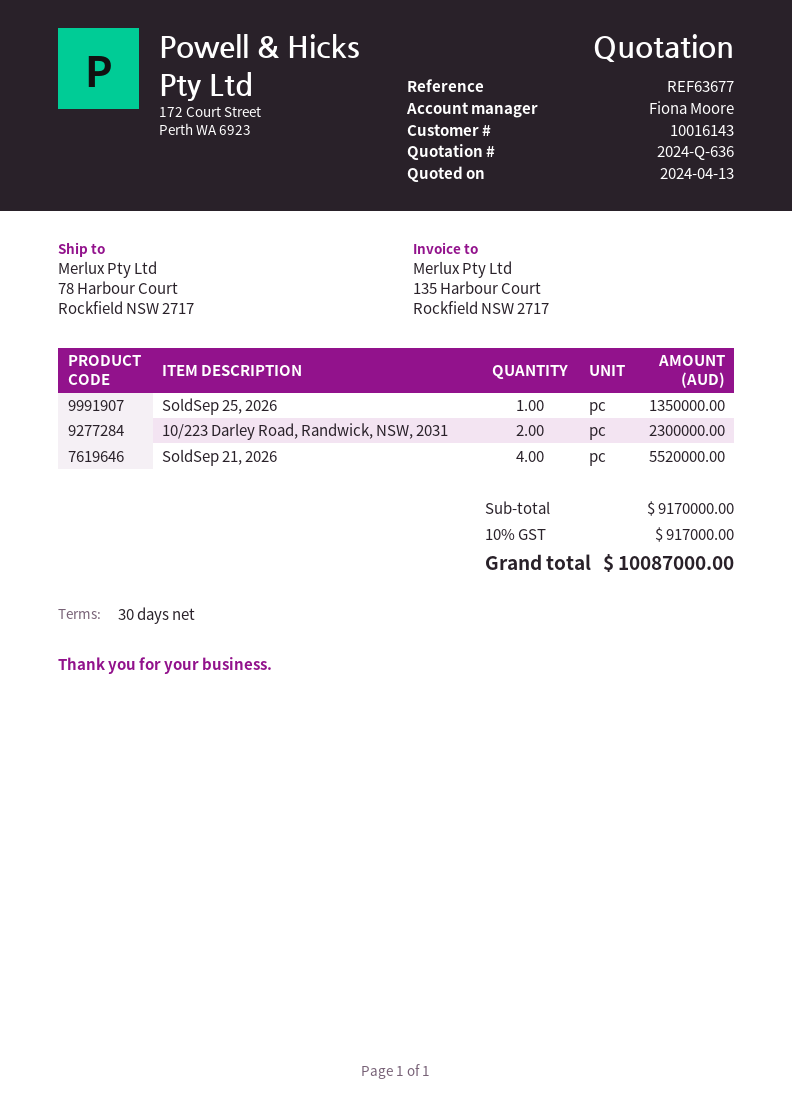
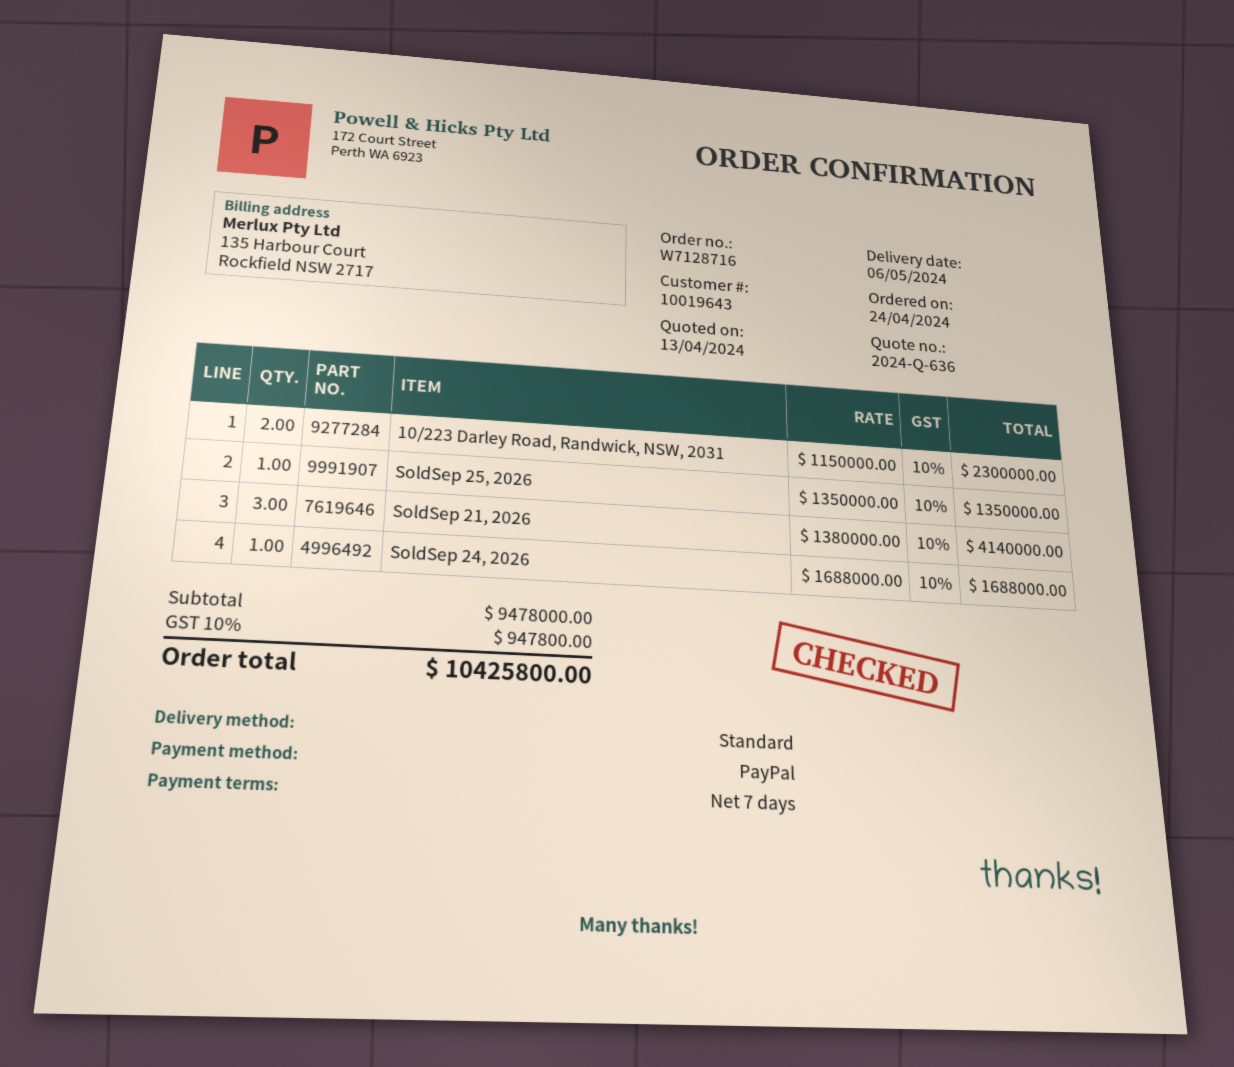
payment terms: 30 days -> 7 days
customer number: 10016143 -> 10019643
SoldSep 21, 2026: 4 for 5520000.00 -> 3 for 4140000.00
SoldSep 24, 2026: none -> 1 for 1688000.00
subtotal: 9170000.00 -> 9478000.00
tax: 10% = 917000.00 -> 10% = 947800.00
total: 10087000.00 -> 10425800.00

